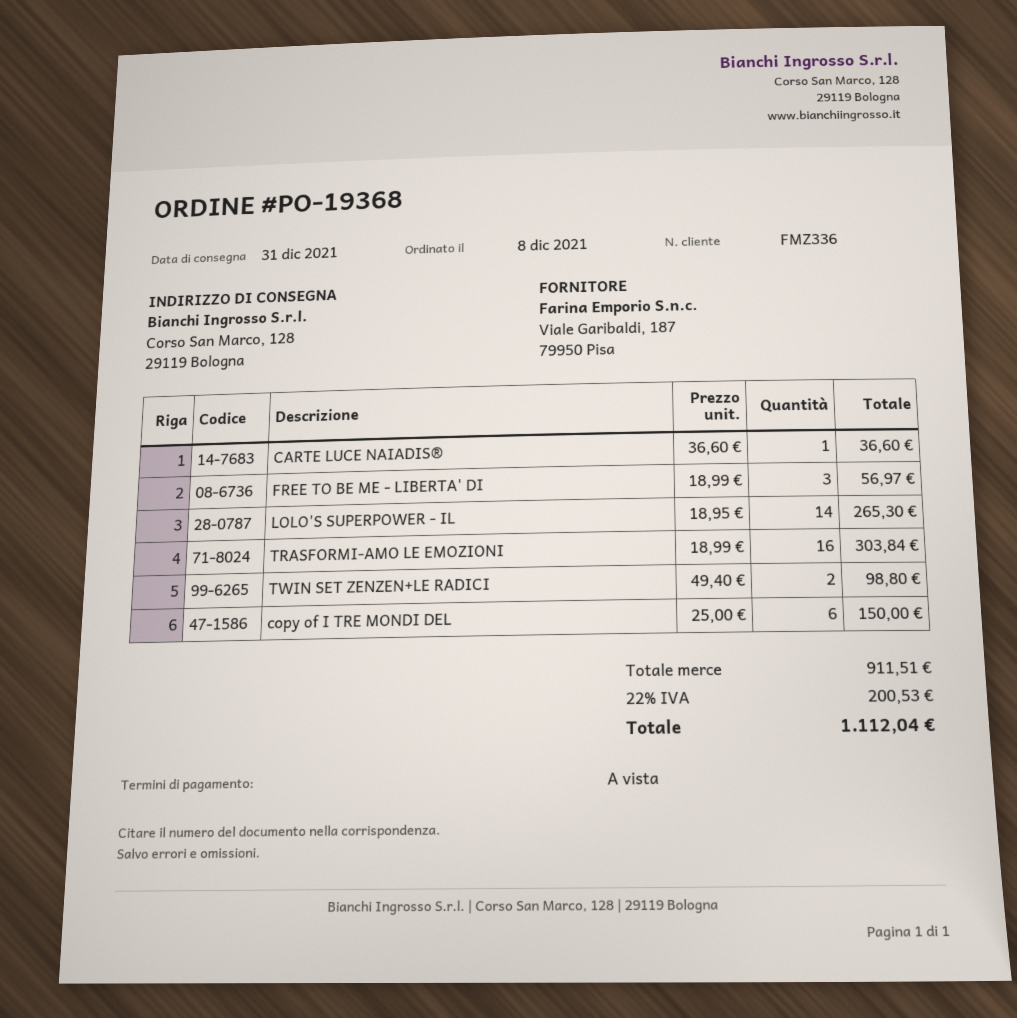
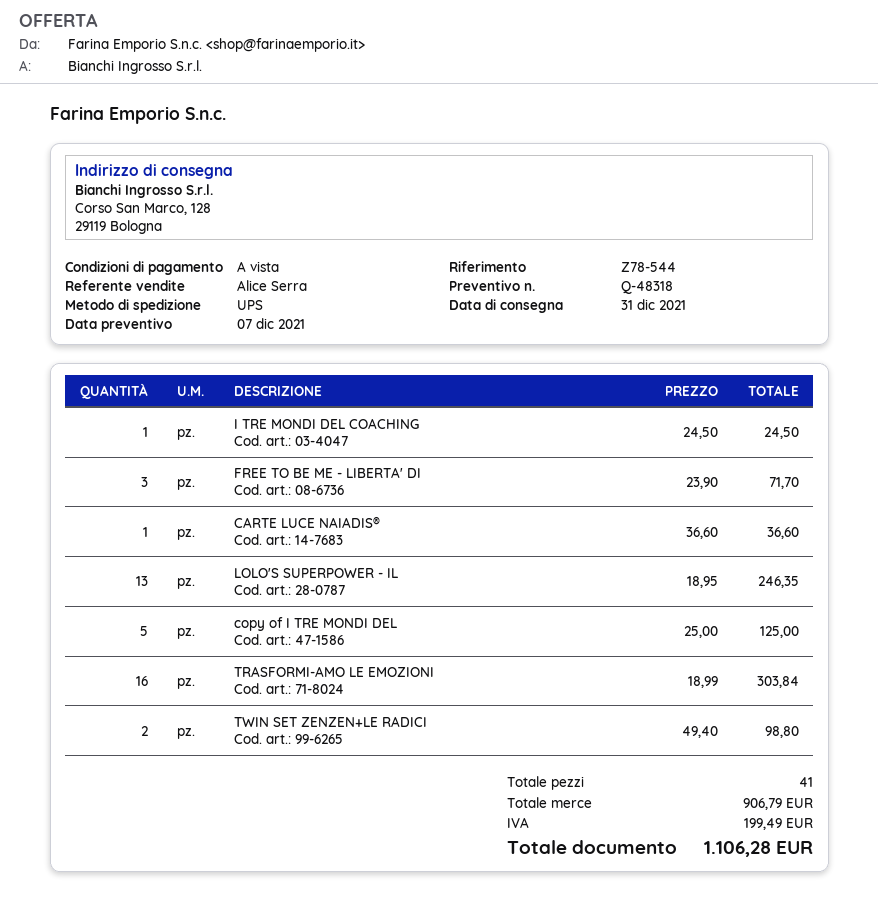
FREE TO BE ME - LIBERTA' DI: 3 x 18.99 = 56.97 -> 3 x 23.90 = 71.70
LOLO'S SUPERPOWER - IL: 14 x 18.95 = 265.30 -> 13 x 18.95 = 246.35
copy of I TRE MONDI DEL: 6 x 25.00 = 150.00 -> 5 x 25.00 = 125.00
I TRE MONDI DEL COACHING: none -> 1 x 24.50 = 24.50
subtotal: 911.51 -> 906.79
tax: 200.53 -> 199.49
total: 1112.04 -> 1106.28

